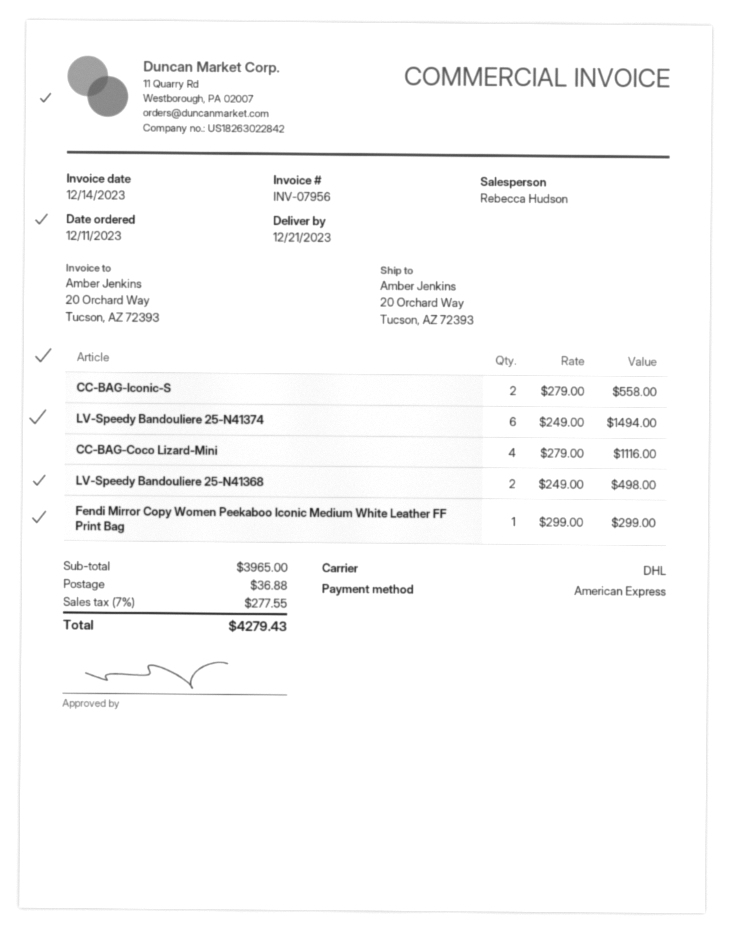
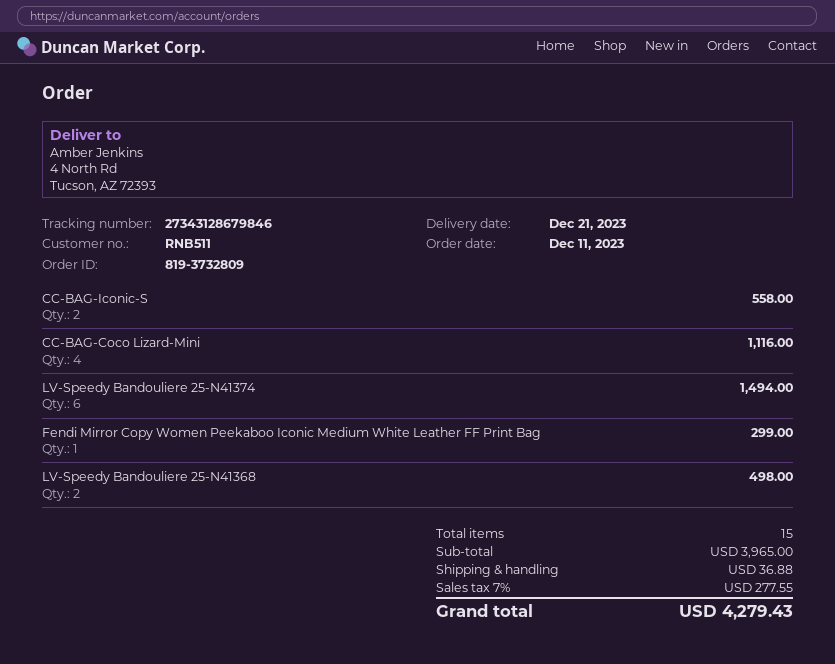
ship to: 20 Orchard Way, Tucson, AZ 72393 -> 4 North Rd, Tucson, AZ 72393

